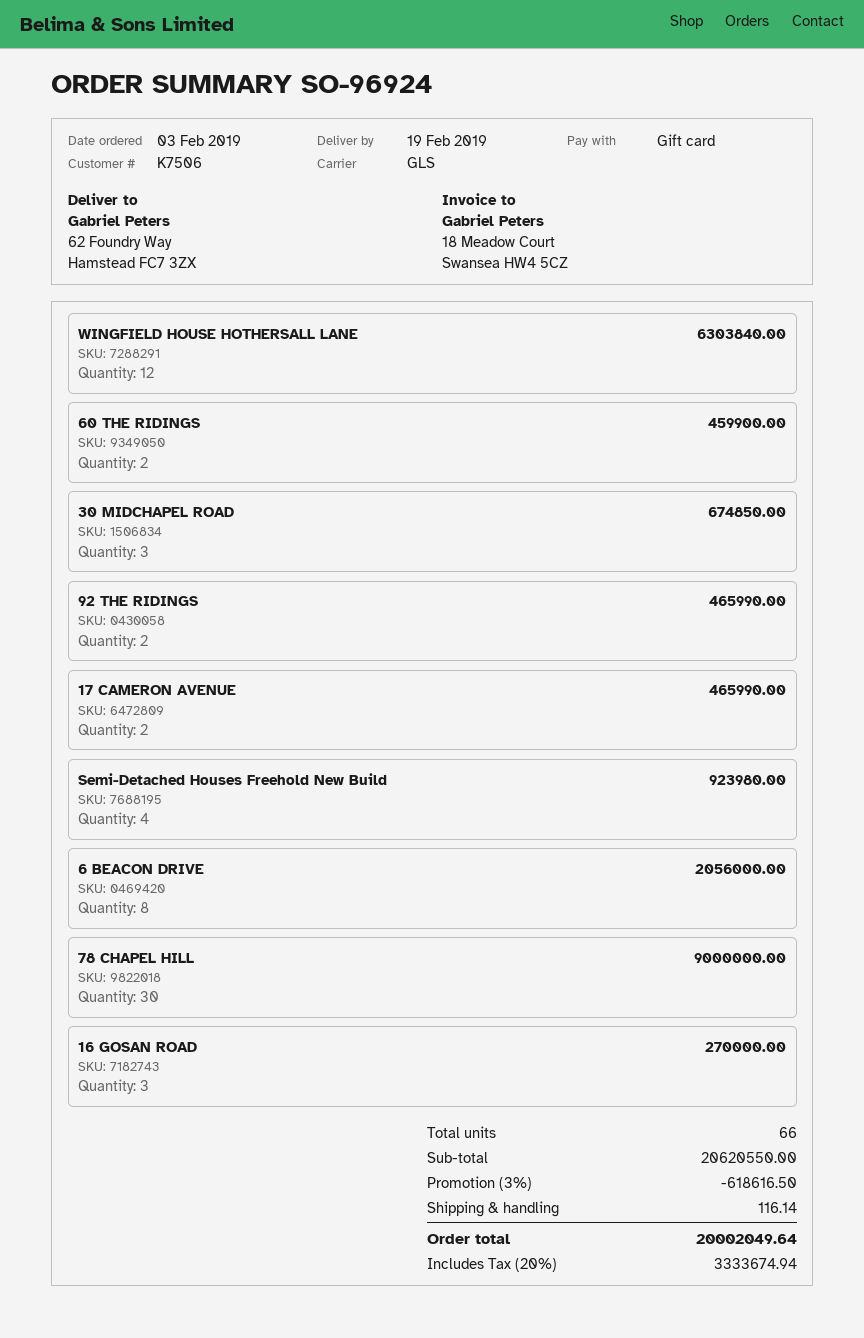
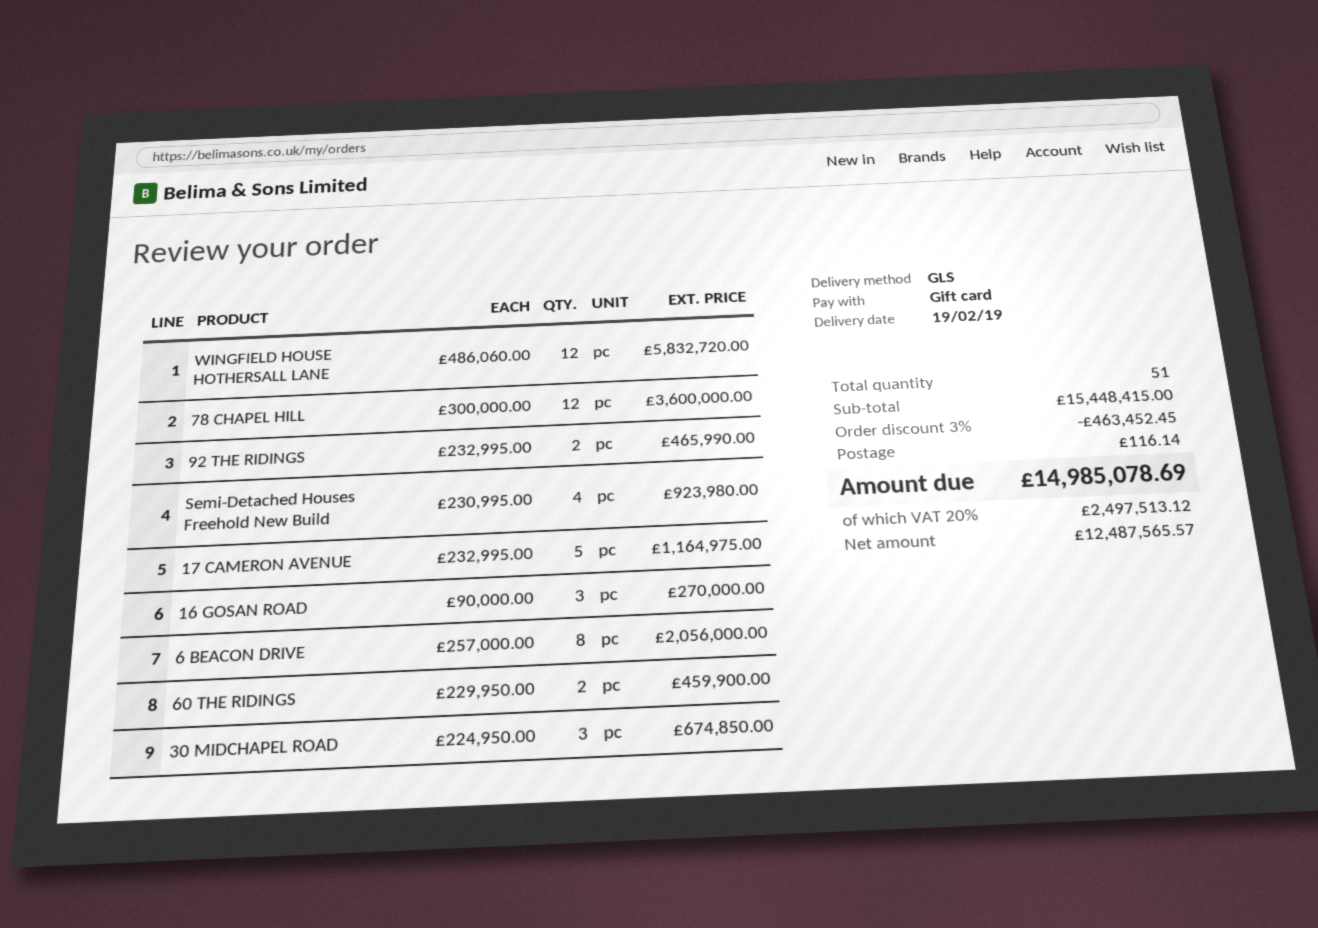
WINGFIELD HOUSE HOTHERSALL LANE: 12 for 6303840.00 -> 12 for 5832720.00
17 CAMERON AVENUE: 2 for 465990.00 -> 5 for 1164975.00
78 CHAPEL HILL: 30 for 9000000.00 -> 12 for 3600000.00
total quantity: 66 -> 51
subtotal: 20620550.00 -> 15448415.00
discount: 3% = 618616.50 -> 3% = 463452.45
tax: 20% = 3333674.94 -> 20% = 2497513.12
total: 20002049.64 -> 14985078.69

